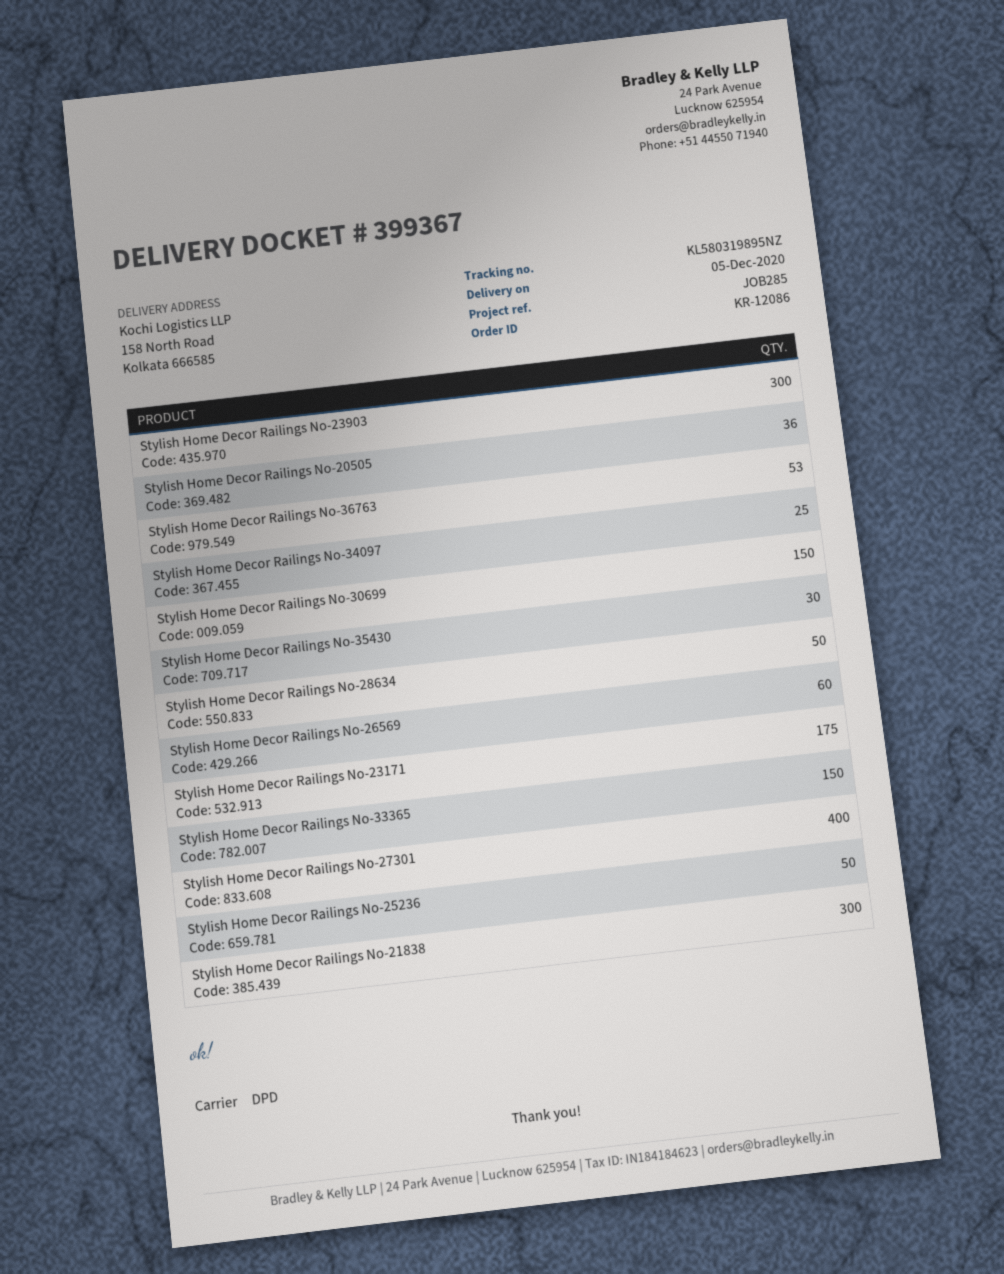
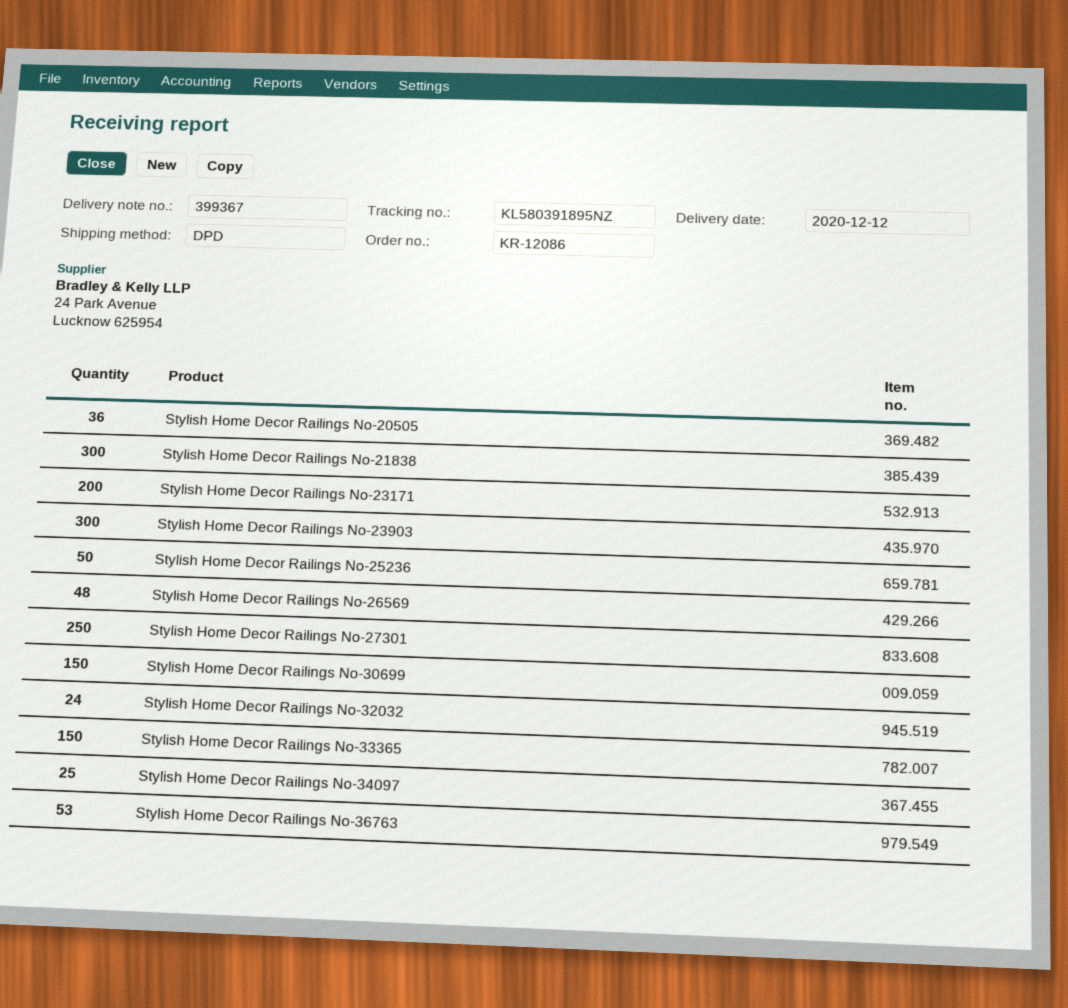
delivery date: 2020-12-05 -> 2020-12-12
tracking number: KL580319895NZ -> KL580391895NZ
Stylish Home Decor Railings No-35430: 30 -> none
Stylish Home Decor Railings No-28634: 50 -> none
Stylish Home Decor Railings No-26569: 60 -> 48
Stylish Home Decor Railings No-23171: 175 -> 200
Stylish Home Decor Railings No-27301: 400 -> 250
Stylish Home Decor Railings No-32032: none -> 24

